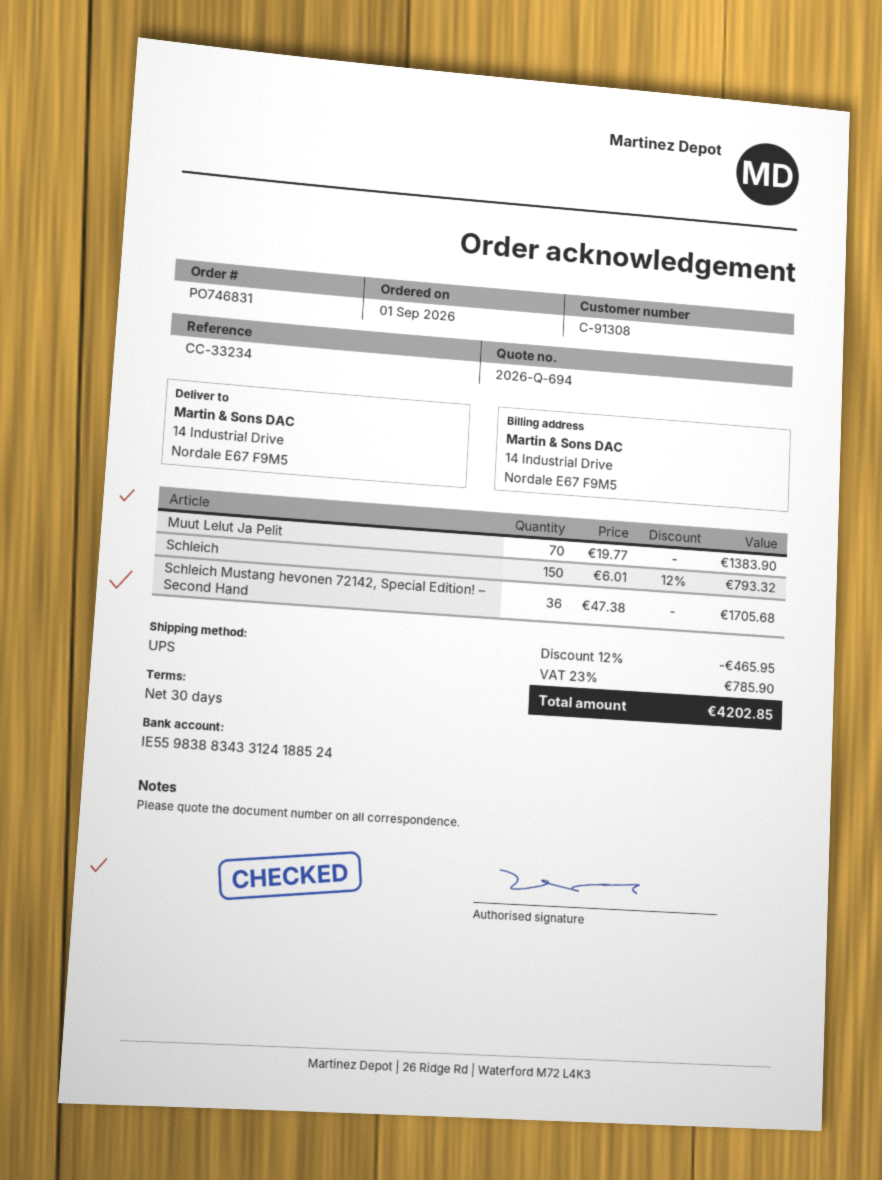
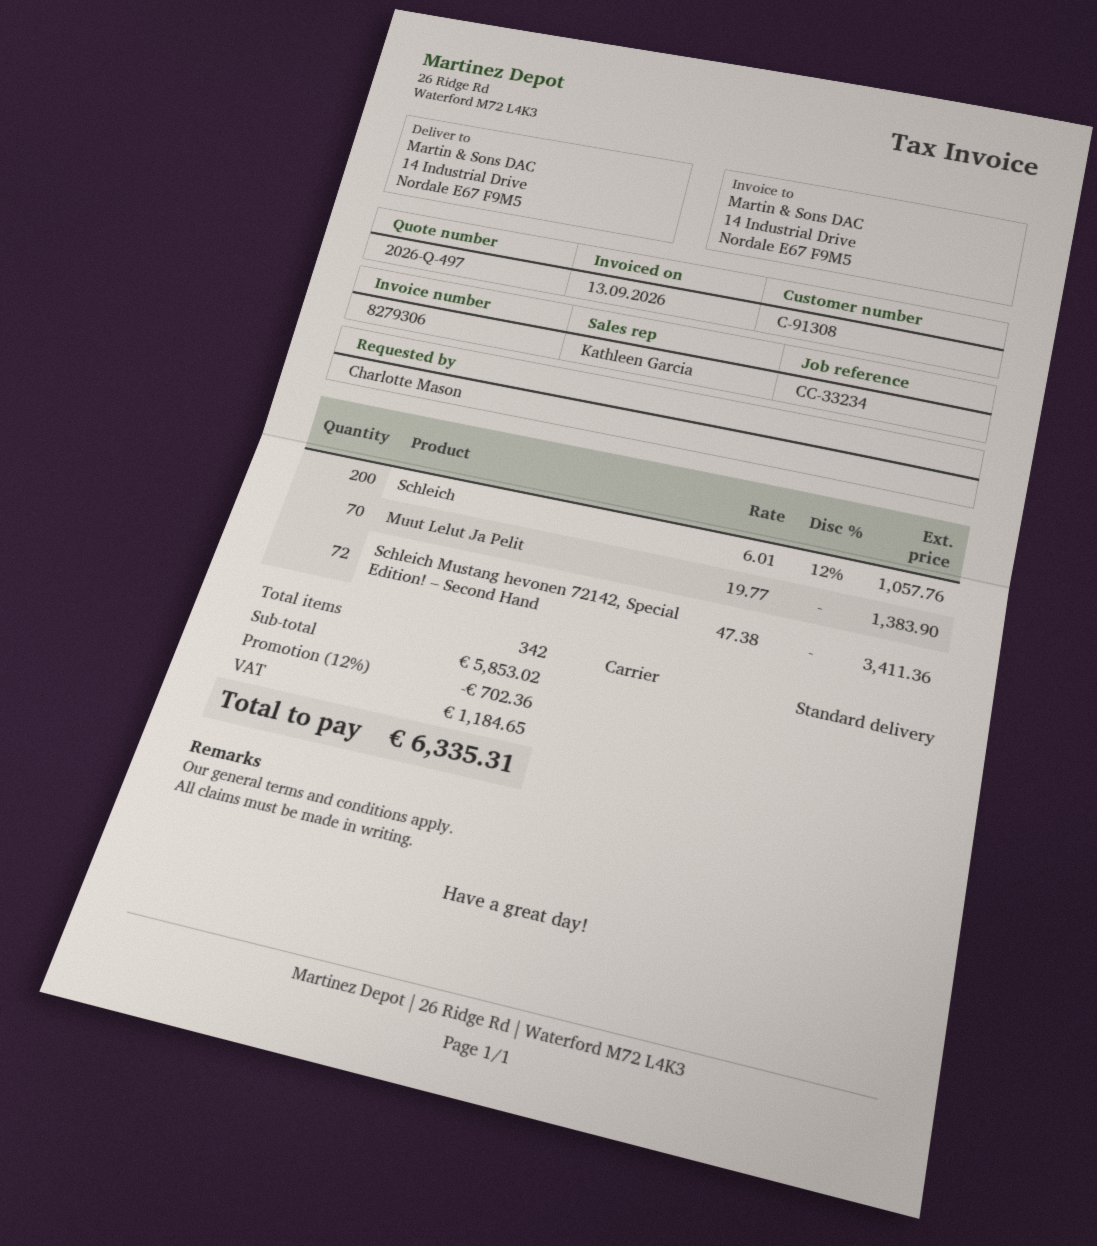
quote number: 2026-Q-694 -> 2026-Q-497
shipping method: UPS -> standard
Schleich: 150 x 6.01 - 12% = 793.32 -> 200 x 6.01 - 12% = 1057.76
Schleich Mustang hevonen 72142, Special Edition! – Second Hand: 36 x 47.38 = 1705.68 -> 72 x 47.38 = 3411.36
discount: 12% = 465.95 -> 12% = 702.36
tax: 785.90 -> 1184.65
total: 4202.85 -> 6335.31

